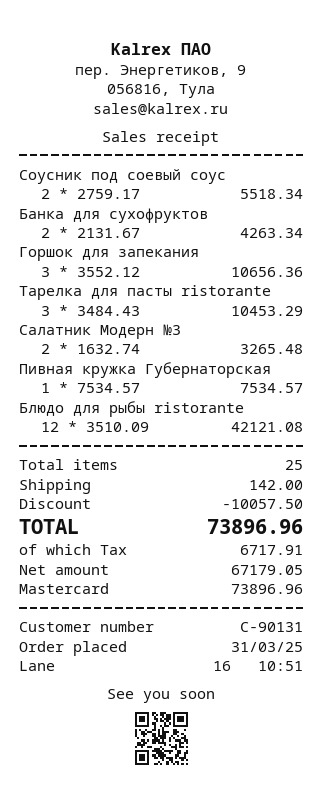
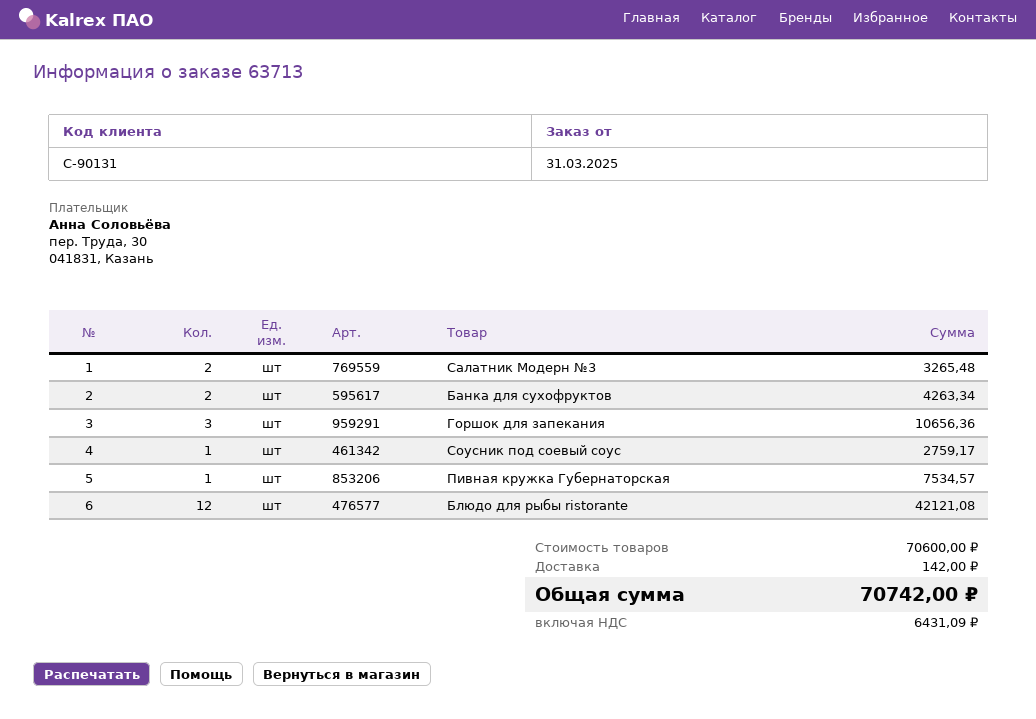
Соусник под соевый соус: 2 for 5518.34 -> 1 for 2759.17
Тарелка для пасты ristorante: 3 for 10453.29 -> none
discount: 10057.50 -> none
tax: 6717.91 -> 6431.09
total: 73896.96 -> 70742.00

